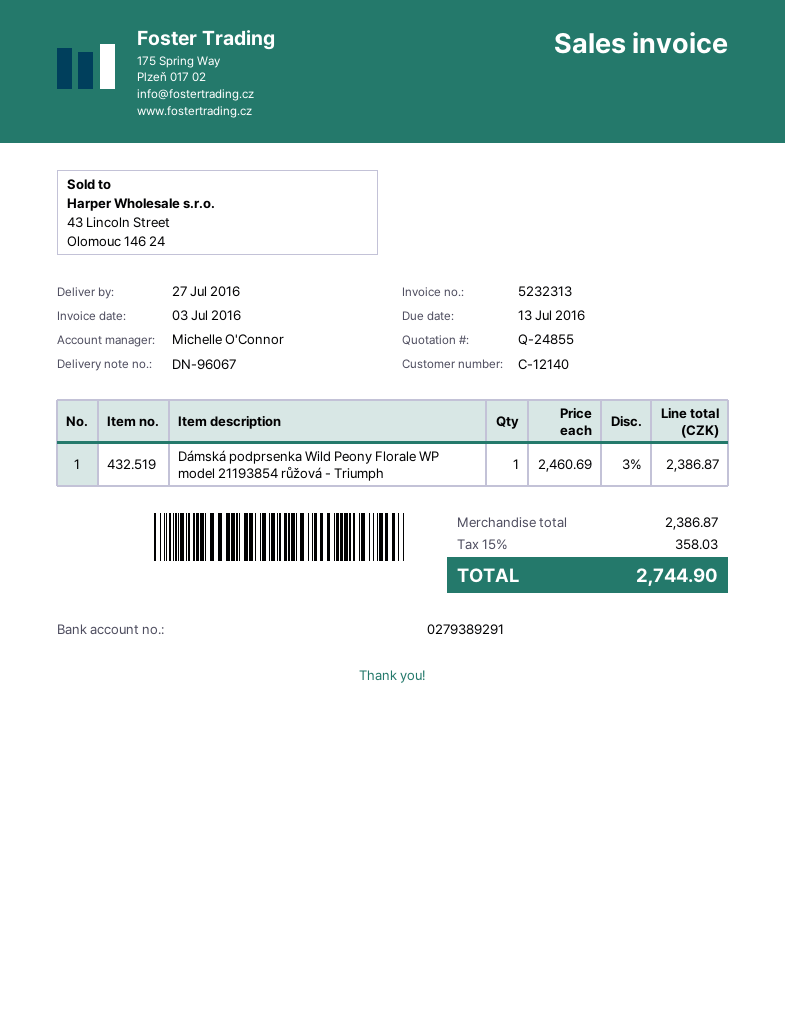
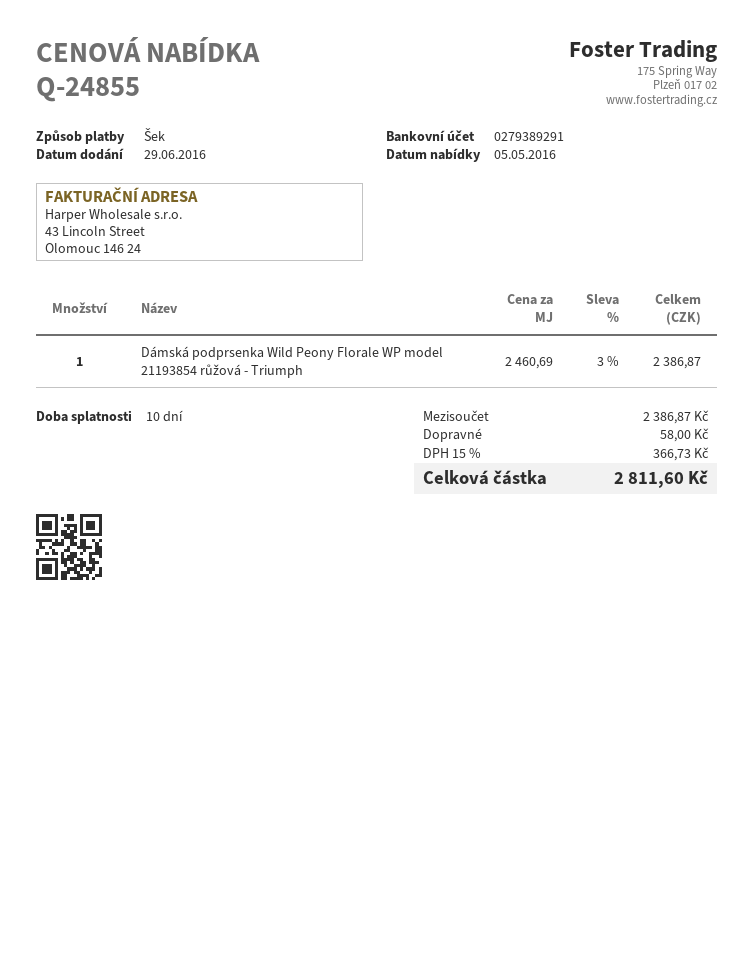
delivery date: 2016-07-27 -> 2016-06-29
shipping: none -> 58.00
tax: 15% = 358.03 -> 15% = 366.73
total: 2744.90 -> 2811.60

